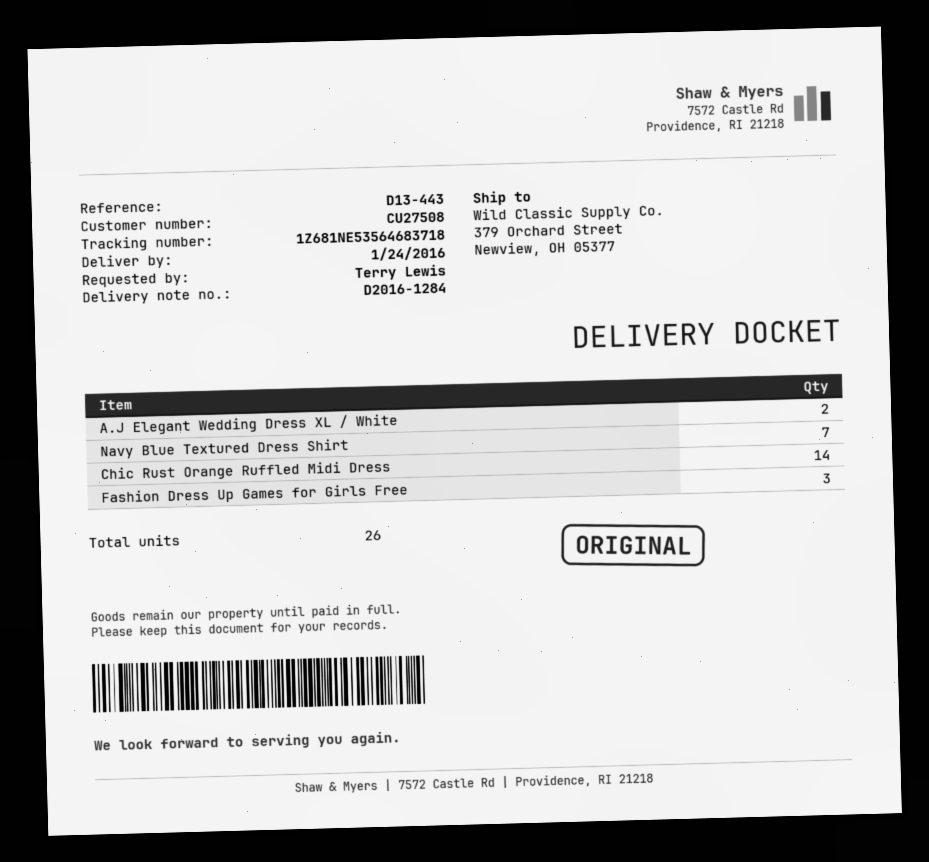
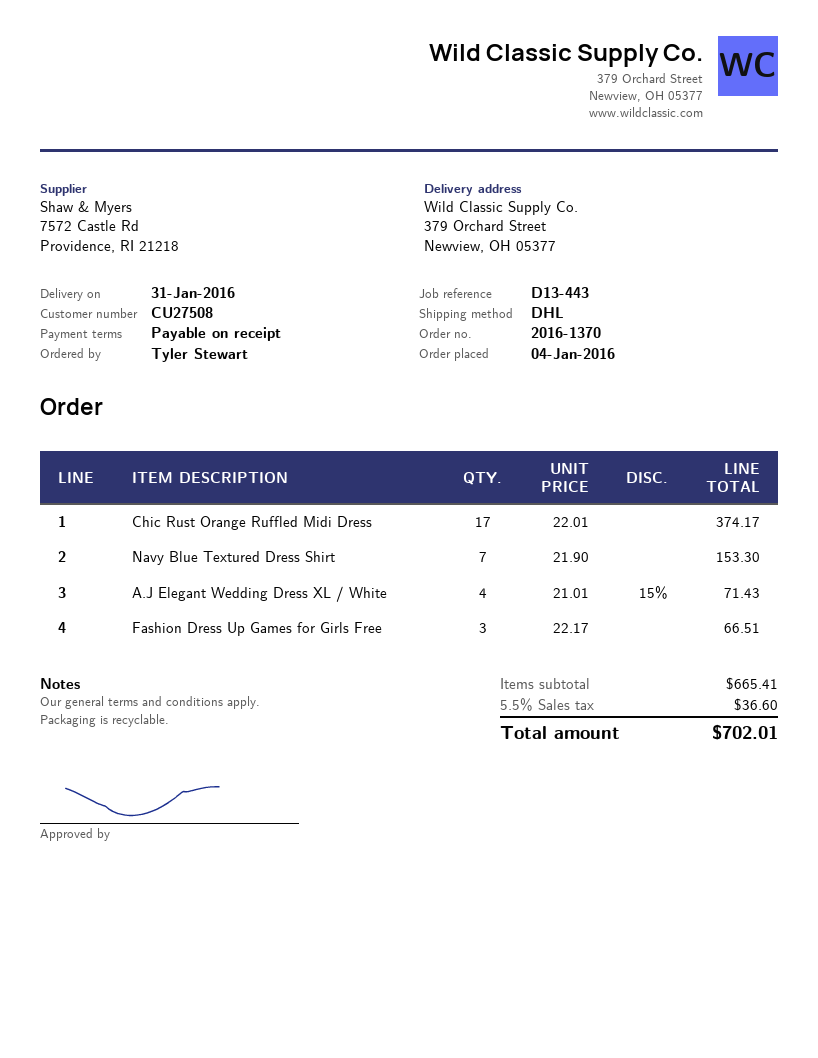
delivery date: 2016-01-24 -> 2016-01-31
ordered by: Terry Lewis -> Tyler Stewart
A.J Elegant Wedding Dress XL / White: 2 -> 4
Chic Rust Orange Ruffled Midi Dress: 14 -> 17

